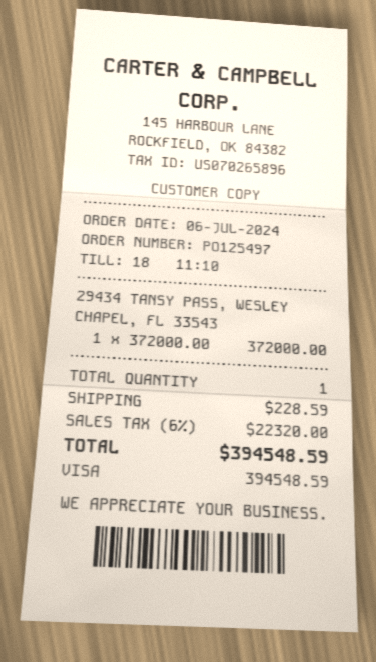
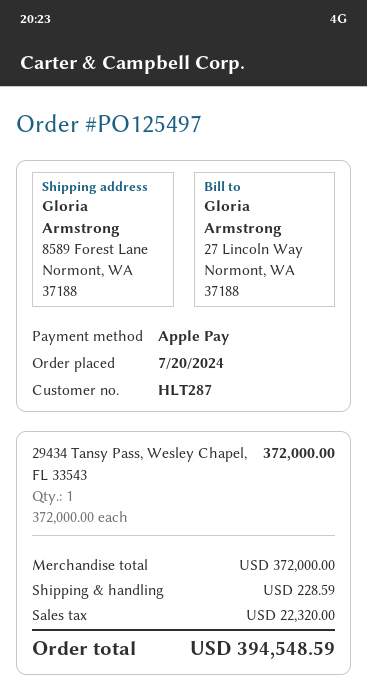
order date: 2024-07-06 -> 2024-07-20
payment method: Visa -> Apple Pay

